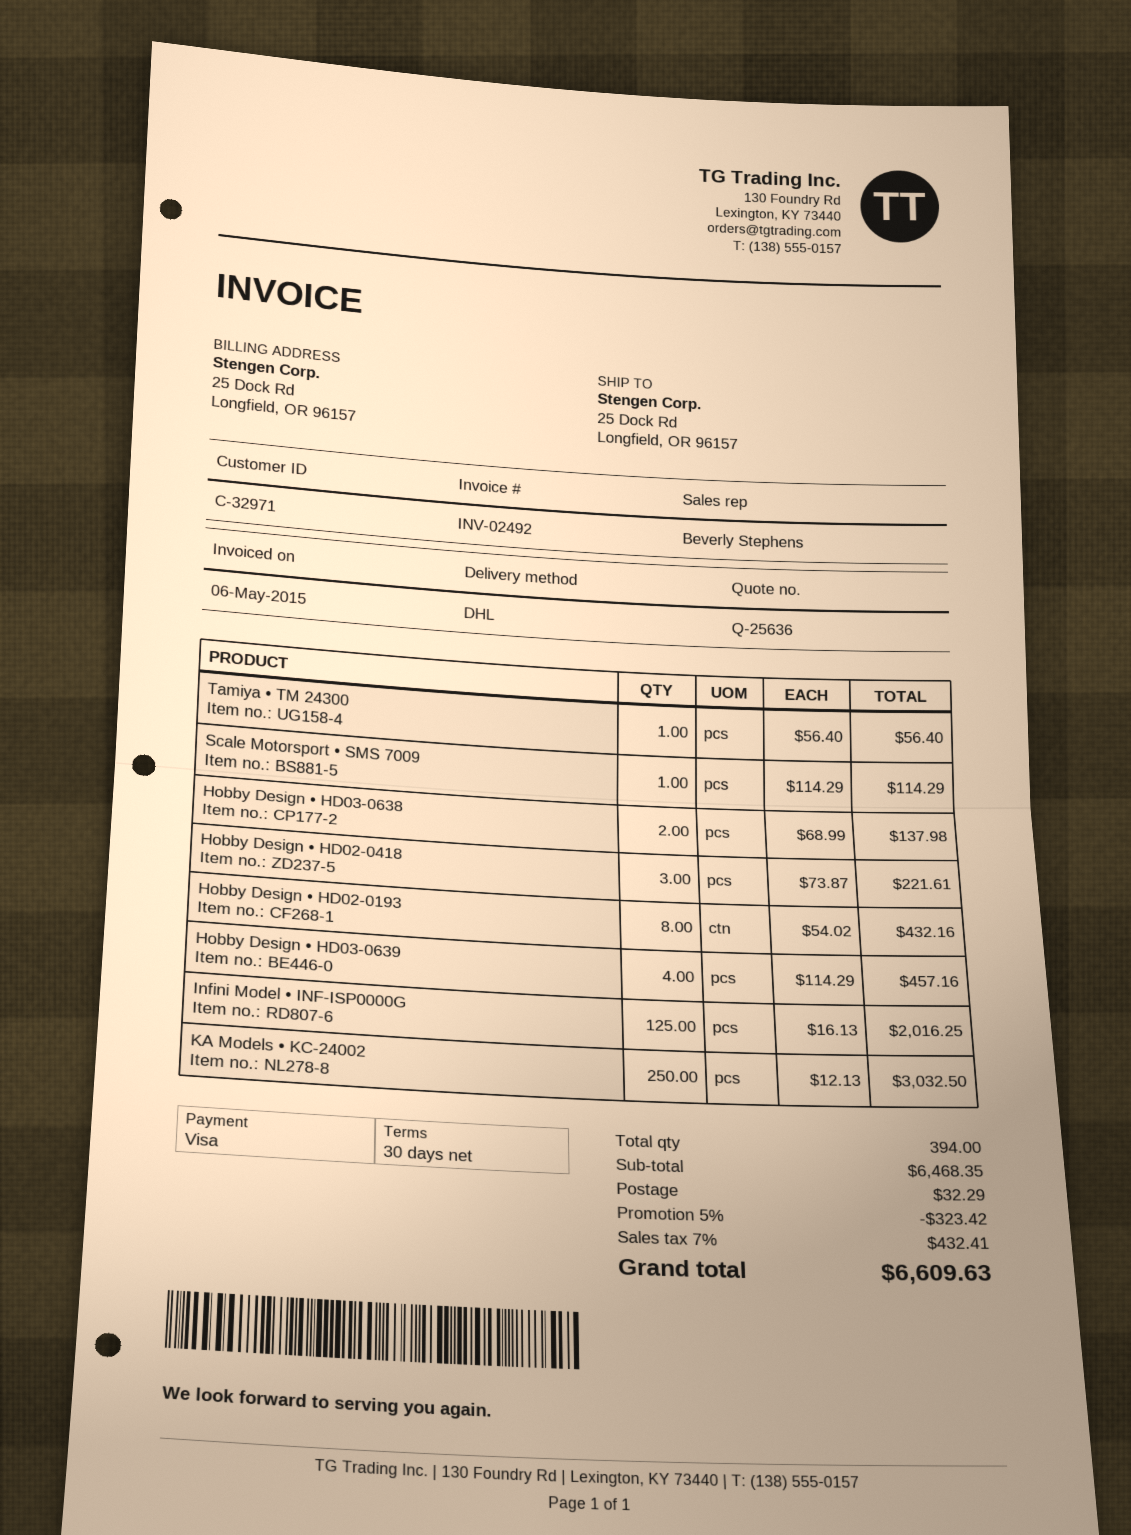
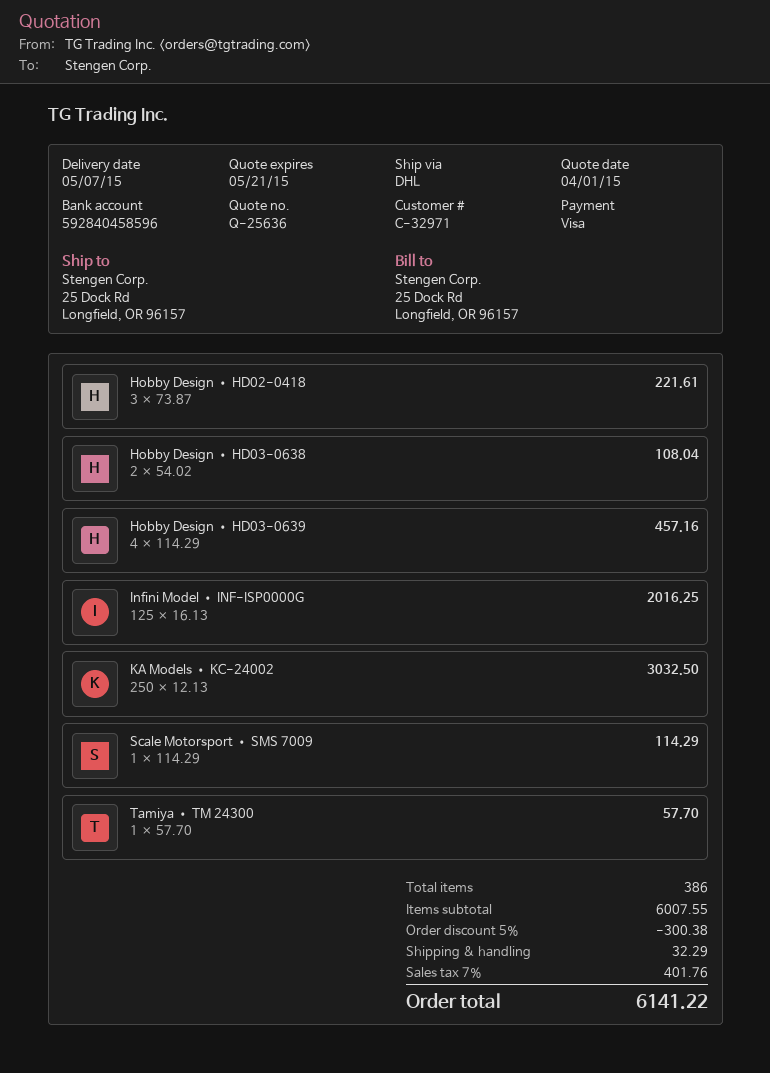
Tamiya • TM 24300: 1 x 56.40 = 56.40 -> 1 x 57.70 = 57.70
Hobby Design • HD03-0638: 2 x 68.99 = 137.98 -> 2 x 54.02 = 108.04
Hobby Design • HD02-0193: 8 x 54.02 = 432.16 -> none
total quantity: 394 -> 386
subtotal: 6468.35 -> 6007.55
discount: 5% = 323.42 -> 5% = 300.38
tax: 7% = 432.41 -> 7% = 401.76
total: 6609.63 -> 6141.22

